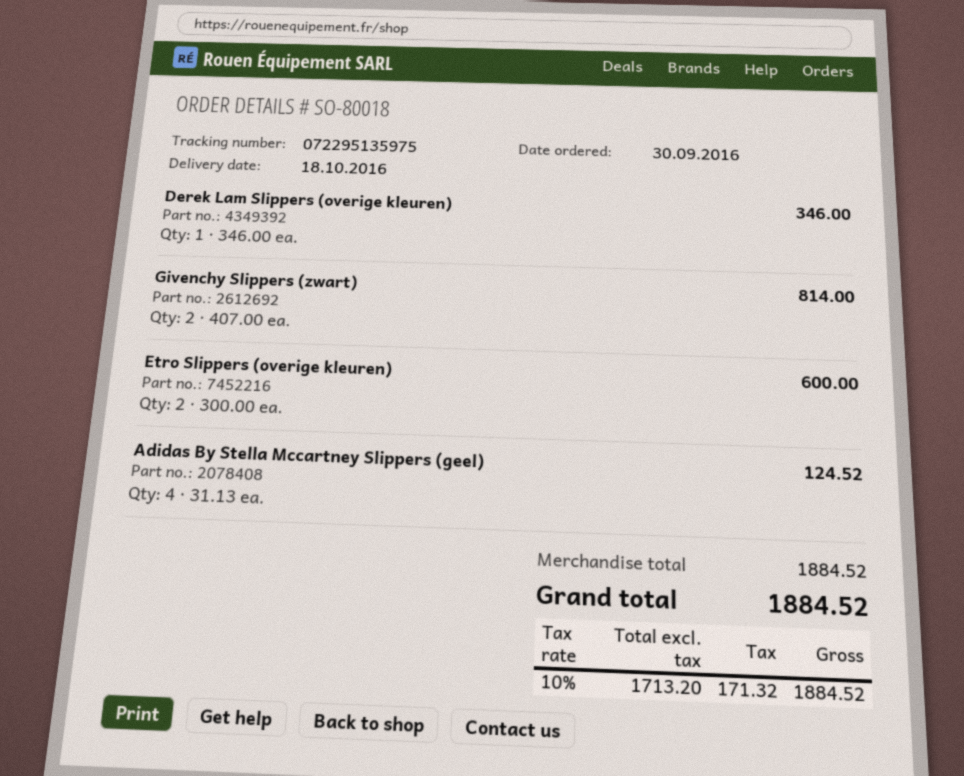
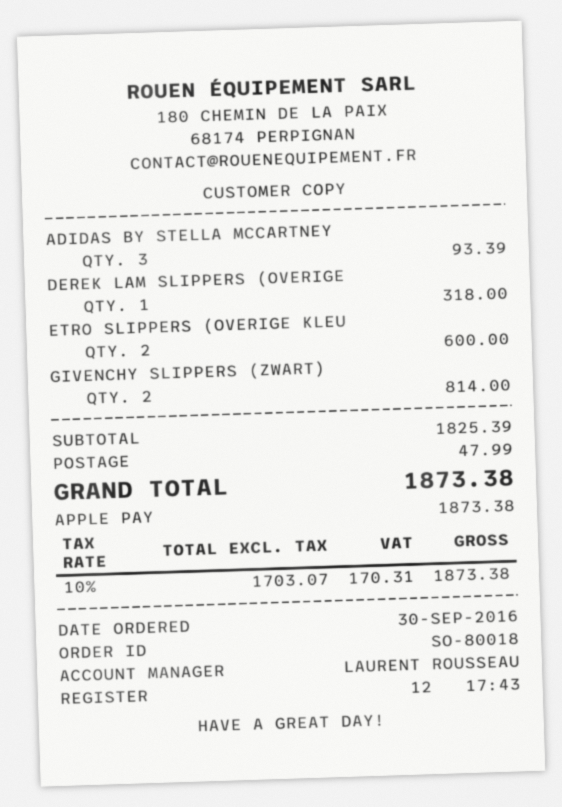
Derek Lam Slippers (overige kleuren): 1 for 346.00 -> 1 for 318.00
Adidas By Stella Mccartney Slippers (geel): 4 for 124.52 -> 3 for 93.39
subtotal: 1884.52 -> 1825.39
shipping: none -> 47.99
net: 1713.20 -> 1703.07
tax: 10% = 171.32 -> 10% = 170.31
total: 1884.52 -> 1873.38

